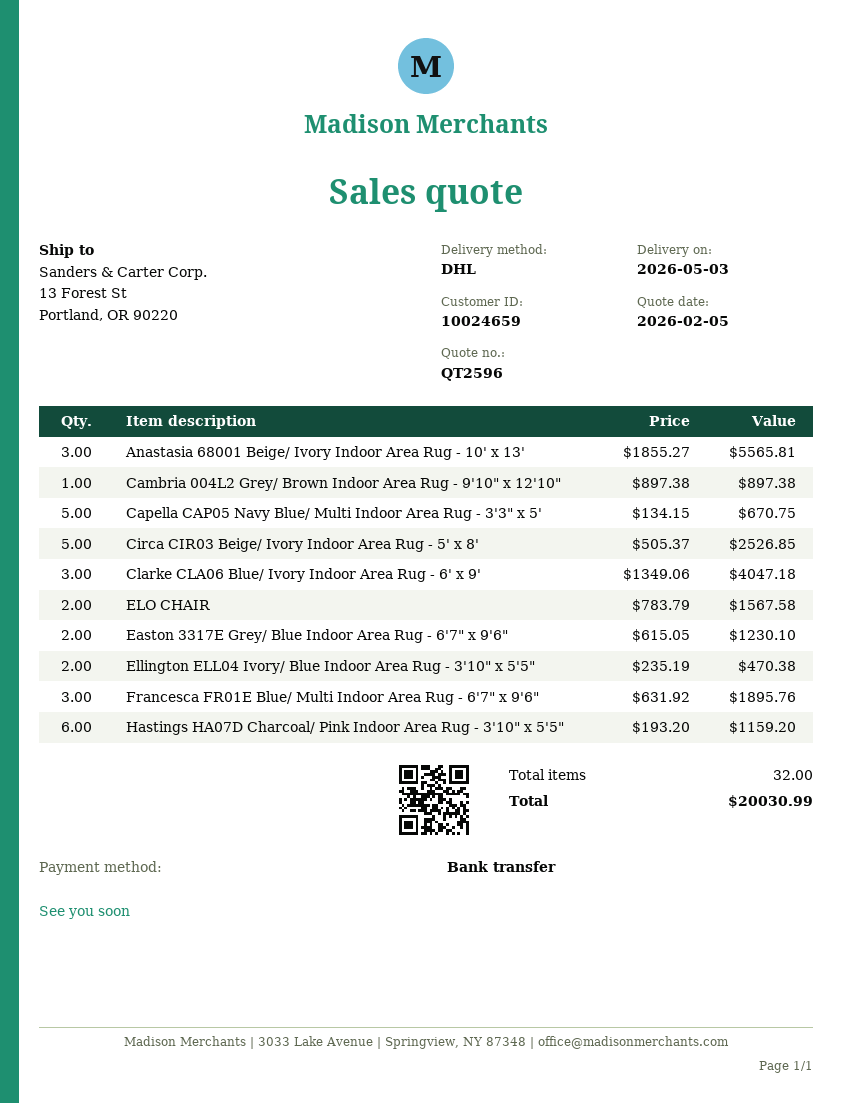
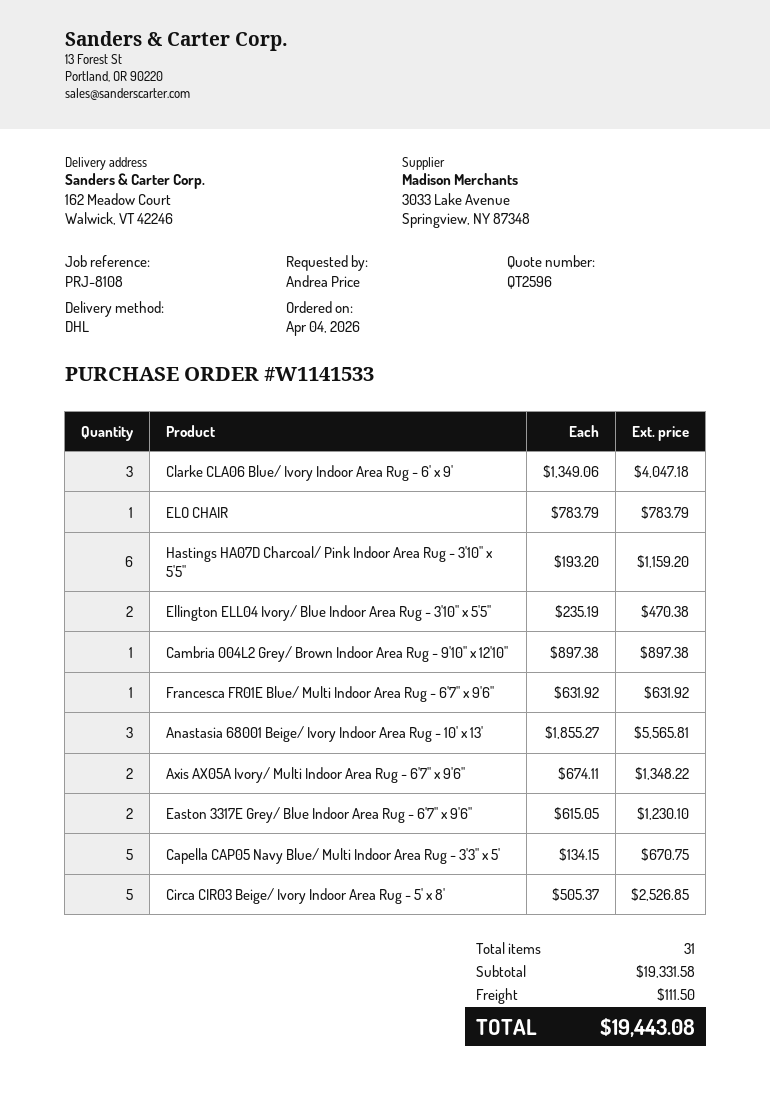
ship to: 13 Forest St, Portland, OR 90220 -> 162 Meadow Court, Walwick, VT 42246
ELO CHAIR: 2 x 783.79 = 1567.58 -> 1 x 783.79 = 783.79
Francesca FR01E Blue/ Multi Indoor Area Rug - 6'7" x 9'6": 3 x 631.92 = 1895.76 -> 1 x 631.92 = 631.92
Axis AX05A Ivory/ Multi Indoor Area Rug - 6'7" x 9'6": none -> 2 x 674.11 = 1348.22
total quantity: 32 -> 31
shipping: none -> 111.50
total: 20030.99 -> 19443.08

